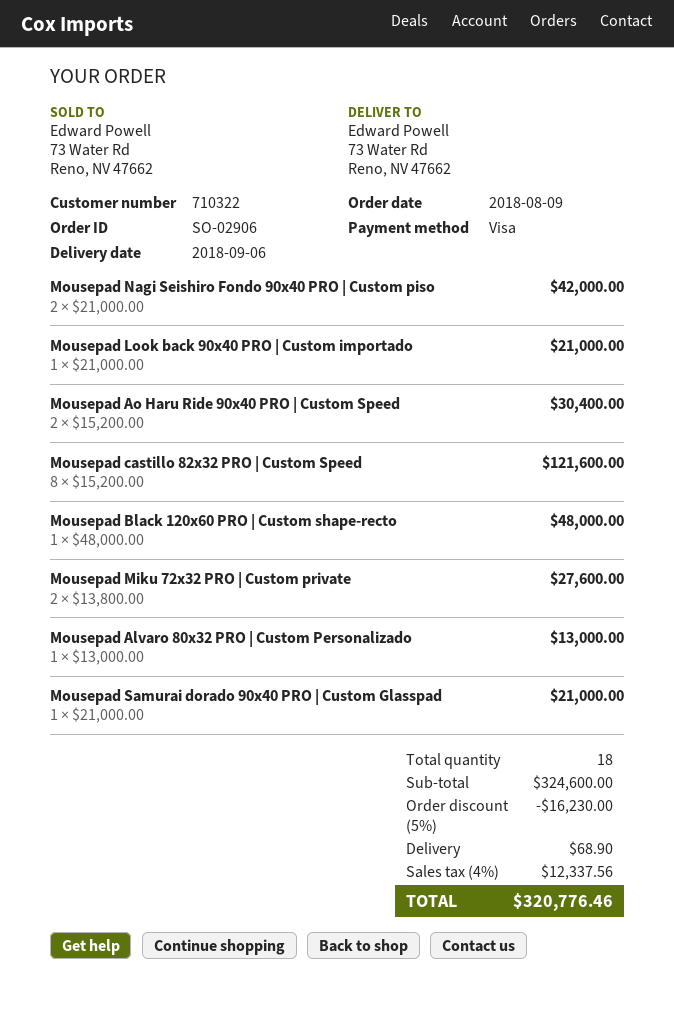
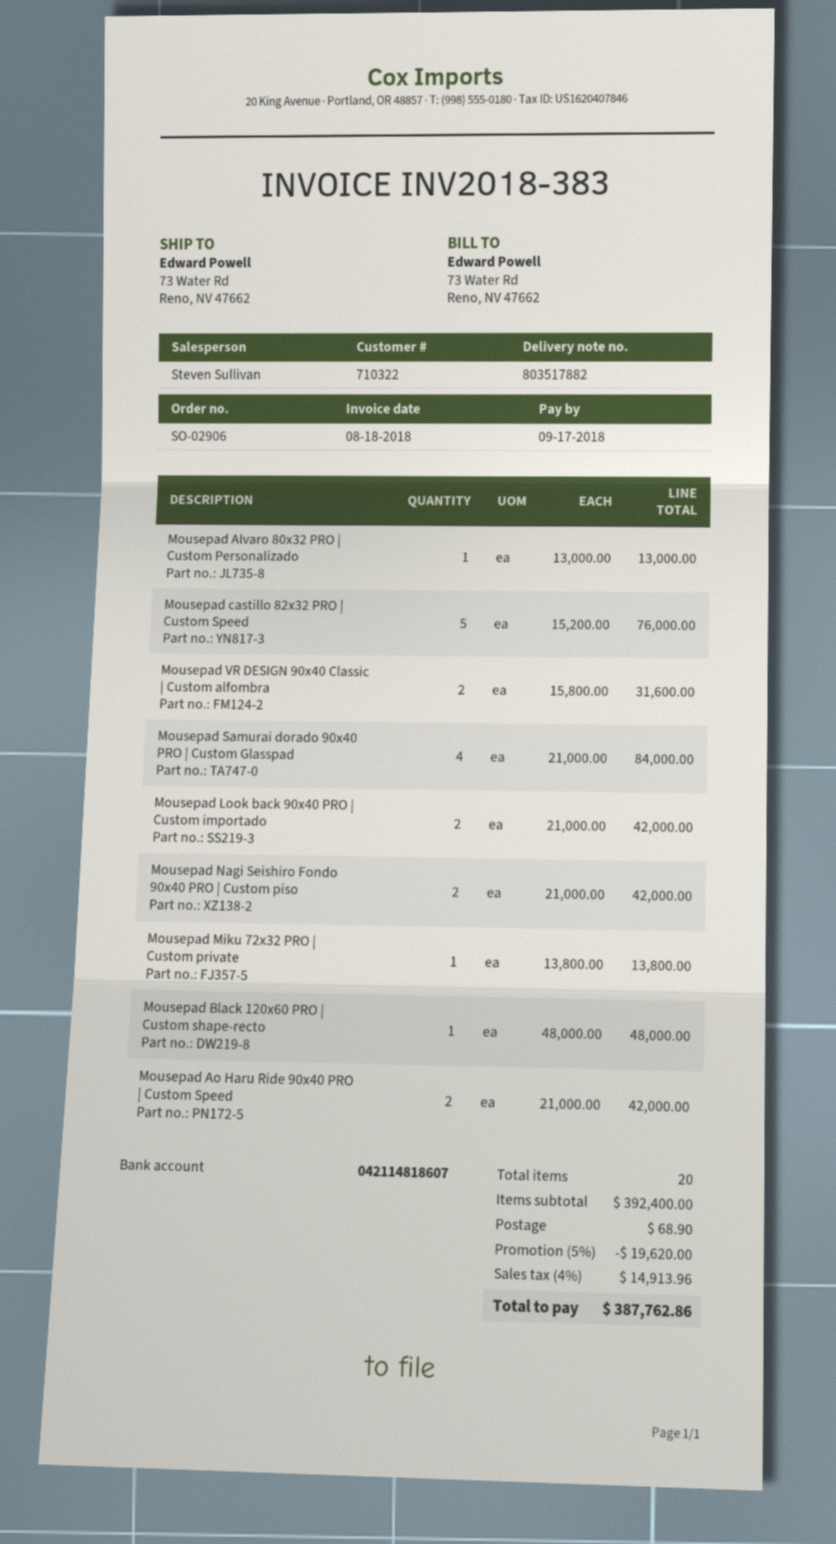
Mousepad Look back 90x40 PRO | Custom importado: 1 x 21000.00 = 21000.00 -> 2 x 21000.00 = 42000.00
Mousepad Ao Haru Ride 90x40 PRO | Custom Speed: 2 x 15200.00 = 30400.00 -> 2 x 21000.00 = 42000.00
Mousepad castillo 82x32 PRO | Custom Speed: 8 x 15200.00 = 121600.00 -> 5 x 15200.00 = 76000.00
Mousepad Miku 72x32 PRO | Custom private: 2 x 13800.00 = 27600.00 -> 1 x 13800.00 = 13800.00
Mousepad Samurai dorado 90x40 PRO | Custom Glasspad: 1 x 21000.00 = 21000.00 -> 4 x 21000.00 = 84000.00
Mousepad VR DESIGN 90x40 Classic | Custom alfombra: none -> 2 x 15800.00 = 31600.00
total quantity: 18 -> 20
subtotal: 324600.00 -> 392400.00
discount: 5% = 16230.00 -> 5% = 19620.00
tax: 4% = 12337.56 -> 4% = 14913.96
total: 320776.46 -> 387762.86

